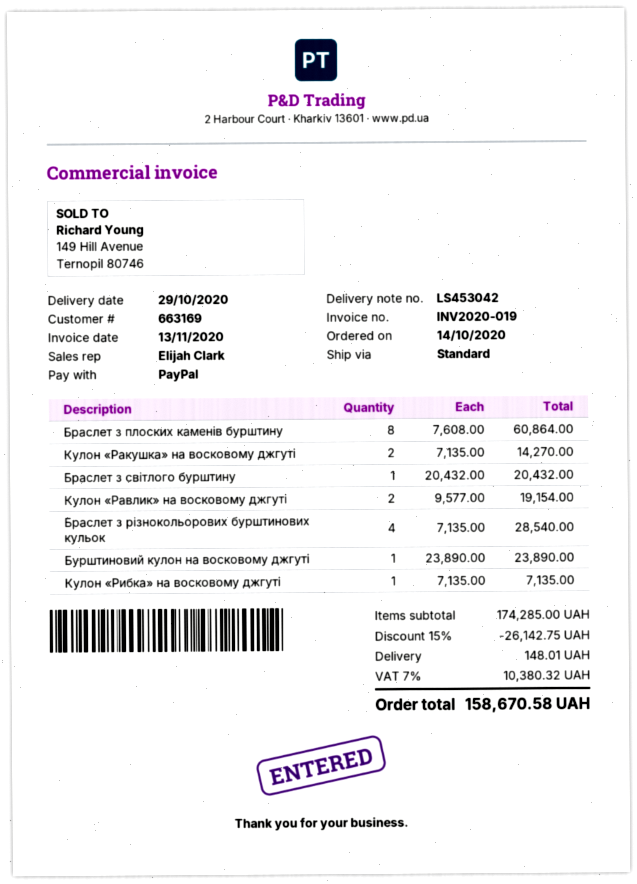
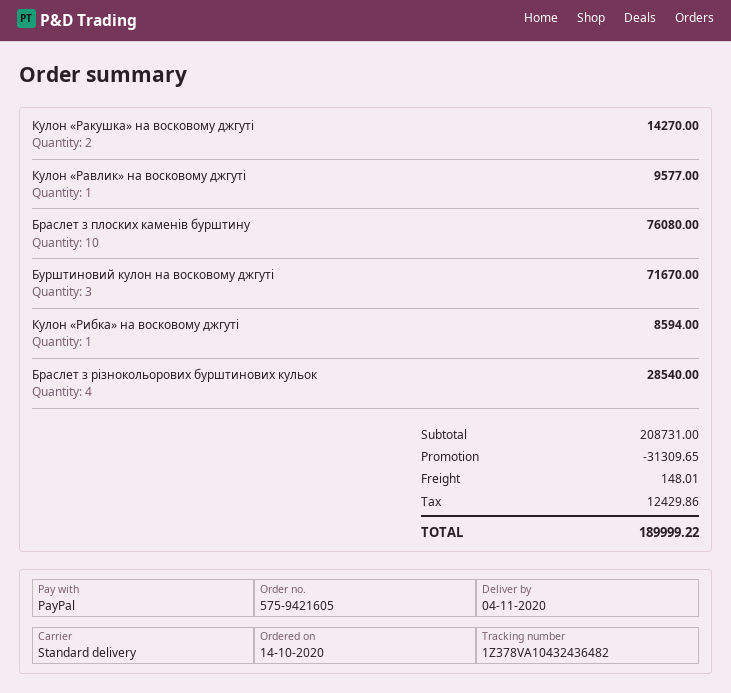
delivery date: 2020-10-29 -> 2020-11-04
Браслет з плоских каменів бурштину: 8 for 60864.00 -> 10 for 76080.00
Браслет з світлого бурштину: 1 for 20432.00 -> none
Кулон «Равлик» на восковому джгуті: 2 for 19154.00 -> 1 for 9577.00
Бурштиновий кулон на восковому джгуті: 1 for 23890.00 -> 3 for 71670.00
Кулон «Рибка» на восковому джгуті: 1 for 7135.00 -> 1 for 8594.00
subtotal: 174285.00 -> 208731.00
discount: 26142.75 -> 31309.65
tax: 10380.32 -> 12429.86
total: 158670.58 -> 189999.22

